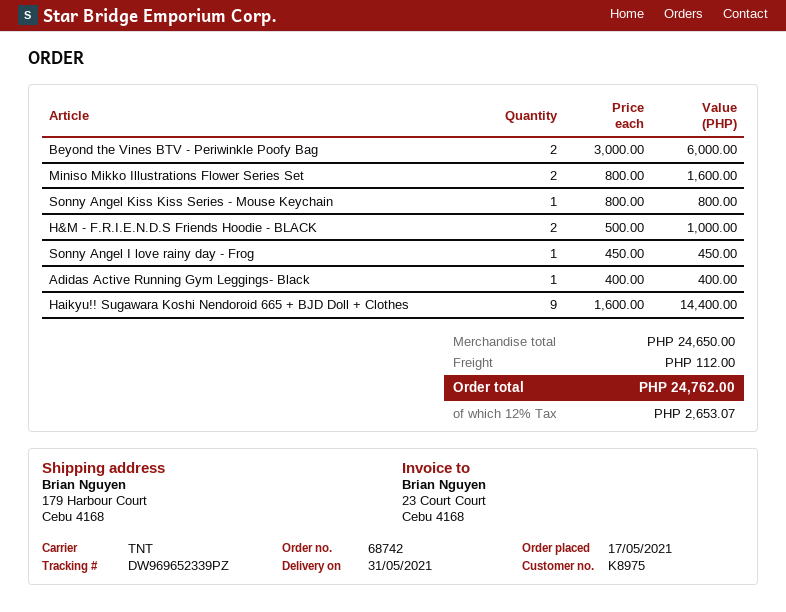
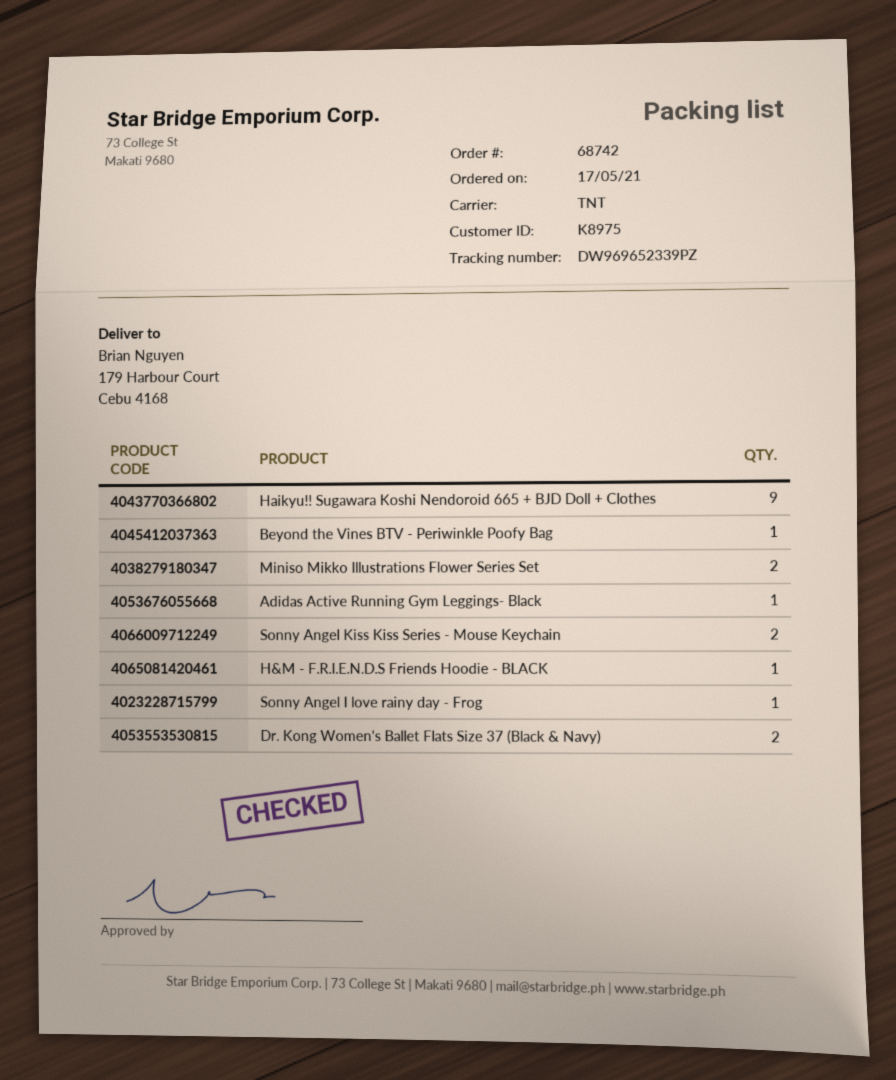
Beyond the Vines BTV - Periwinkle Poofy Bag: 2 -> 1
Sonny Angel Kiss Kiss Series - Mouse Keychain: 1 -> 2
H&M - F.R.I.E.N.D.S Friends Hoodie - BLACK: 2 -> 1
Dr. Kong Women's Ballet Flats Size 37 (Black & Navy): none -> 2

